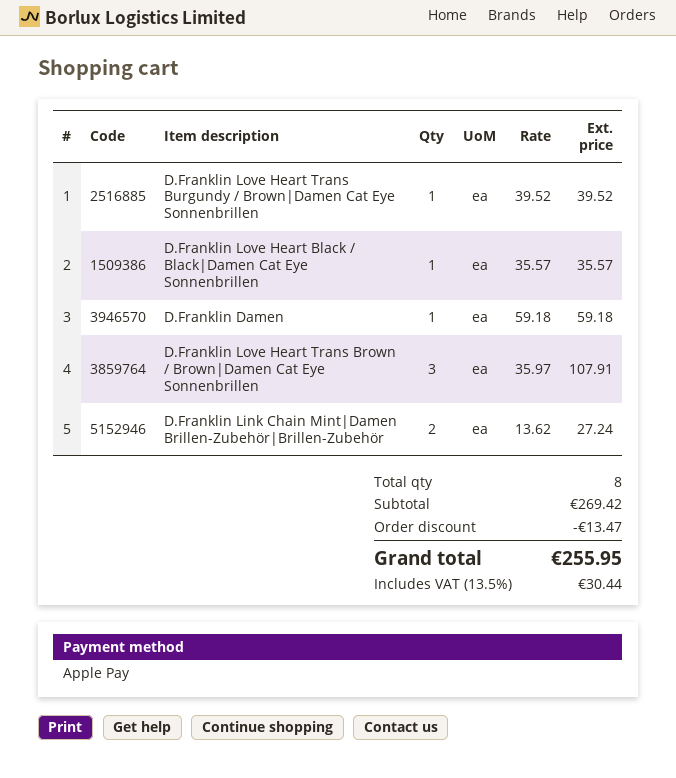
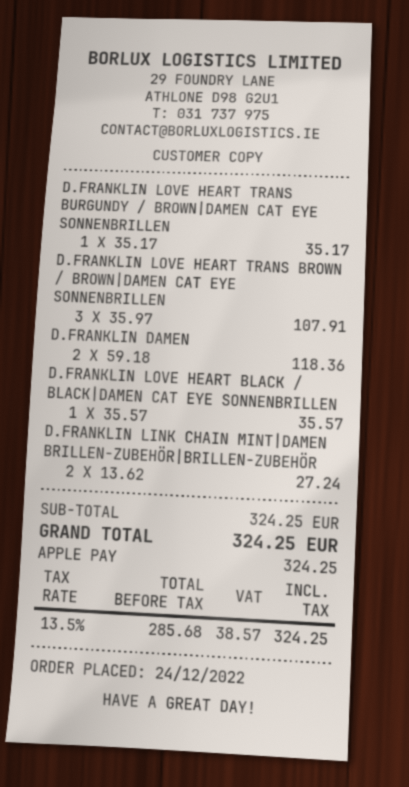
D.Franklin Love Heart Trans Burgundy / Brown|Damen Cat Eye Sonnenbrillen: 1 x 39.52 = 39.52 -> 1 x 35.17 = 35.17
D.Franklin Damen: 1 x 59.18 = 59.18 -> 2 x 59.18 = 118.36
subtotal: 269.42 -> 324.25
discount: 13.47 -> none
tax: 13.5% = 30.44 -> 13.5% = 38.57
total: 255.95 -> 324.25

